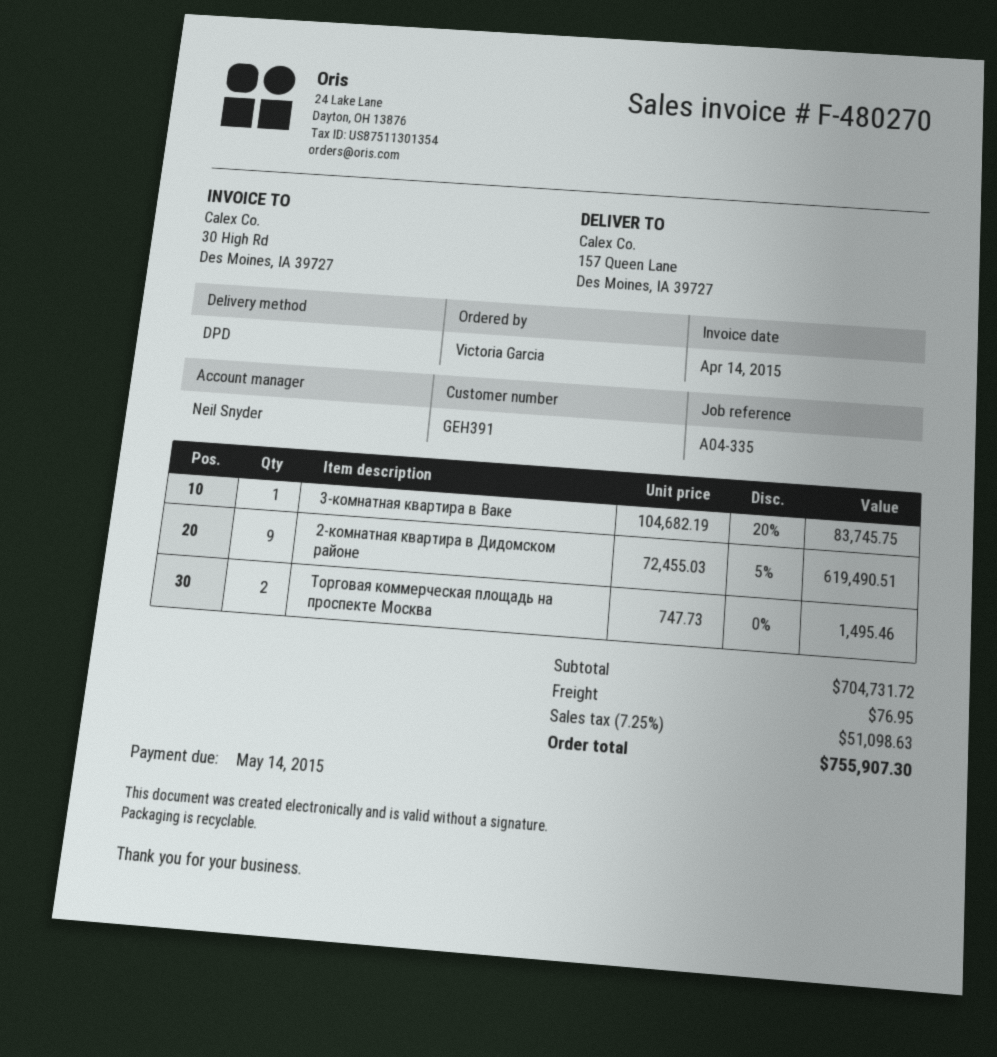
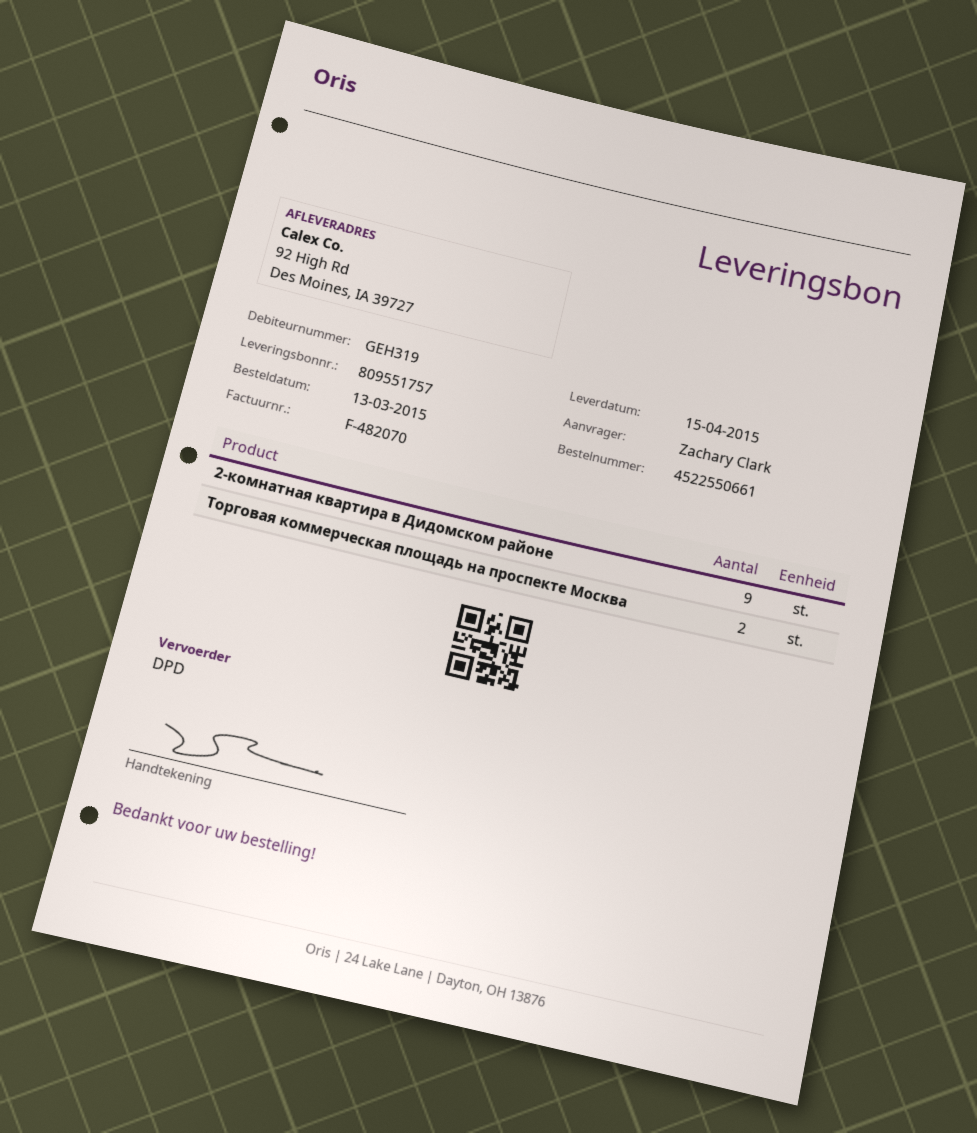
invoice number: F-480270 -> F-482070
customer number: GEH391 -> GEH319
ordered by: Victoria Garcia -> Zachary Clark
ship to: 157 Queen Lane, Des Moines, IA 39727 -> 92 High Rd, Des Moines, IA 39727
3-комнатная квартира в Ваке: 1 -> none

